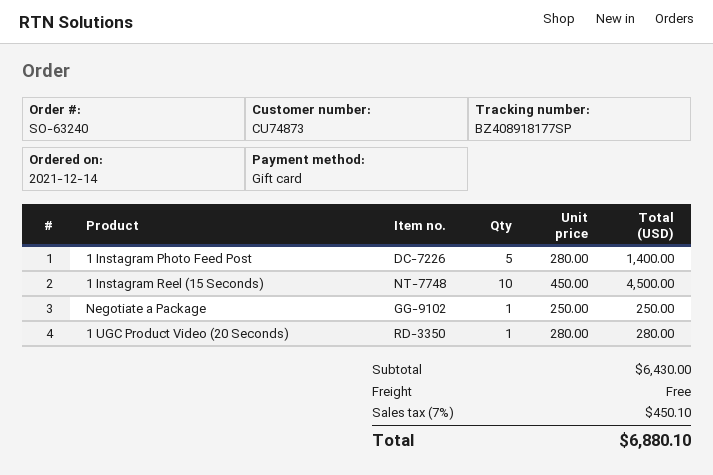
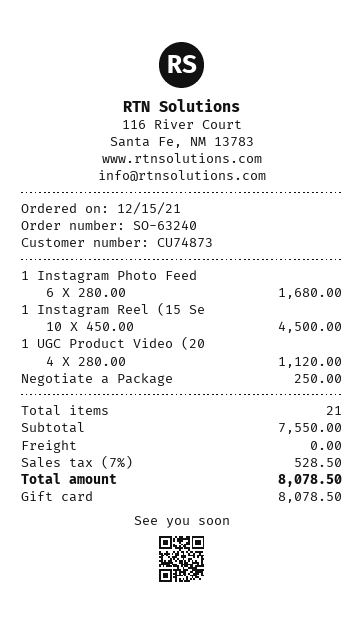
order date: 2021-12-14 -> 2021-12-15
1 Instagram Photo Feed Post: 5 x 280.00 = 1400.00 -> 6 x 280.00 = 1680.00
1 UGC Product Video (20 Seconds): 1 x 280.00 = 280.00 -> 4 x 280.00 = 1120.00
subtotal: 6430.00 -> 7550.00
tax: 7% = 450.10 -> 7% = 528.50
total: 6880.10 -> 8078.50

